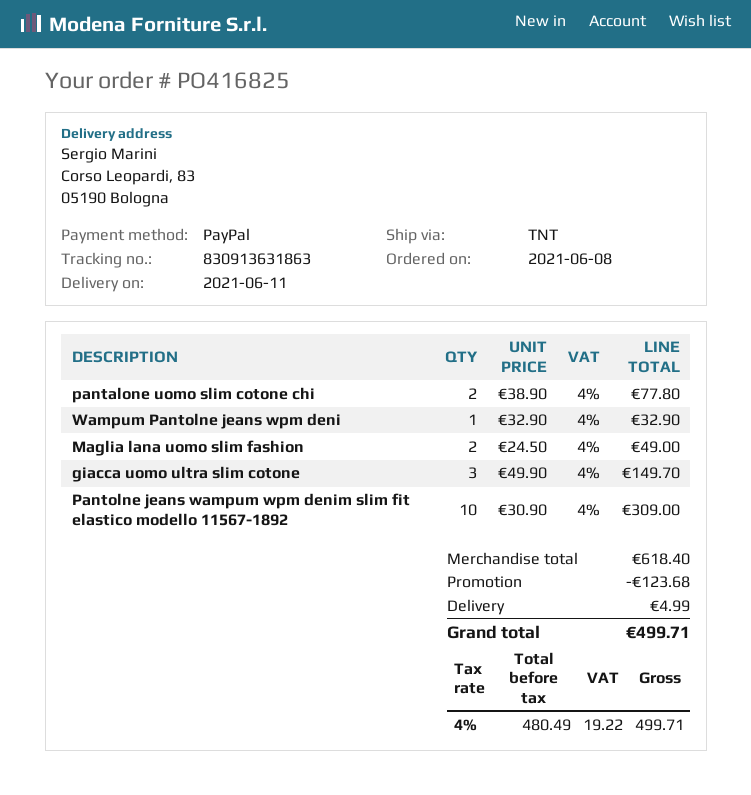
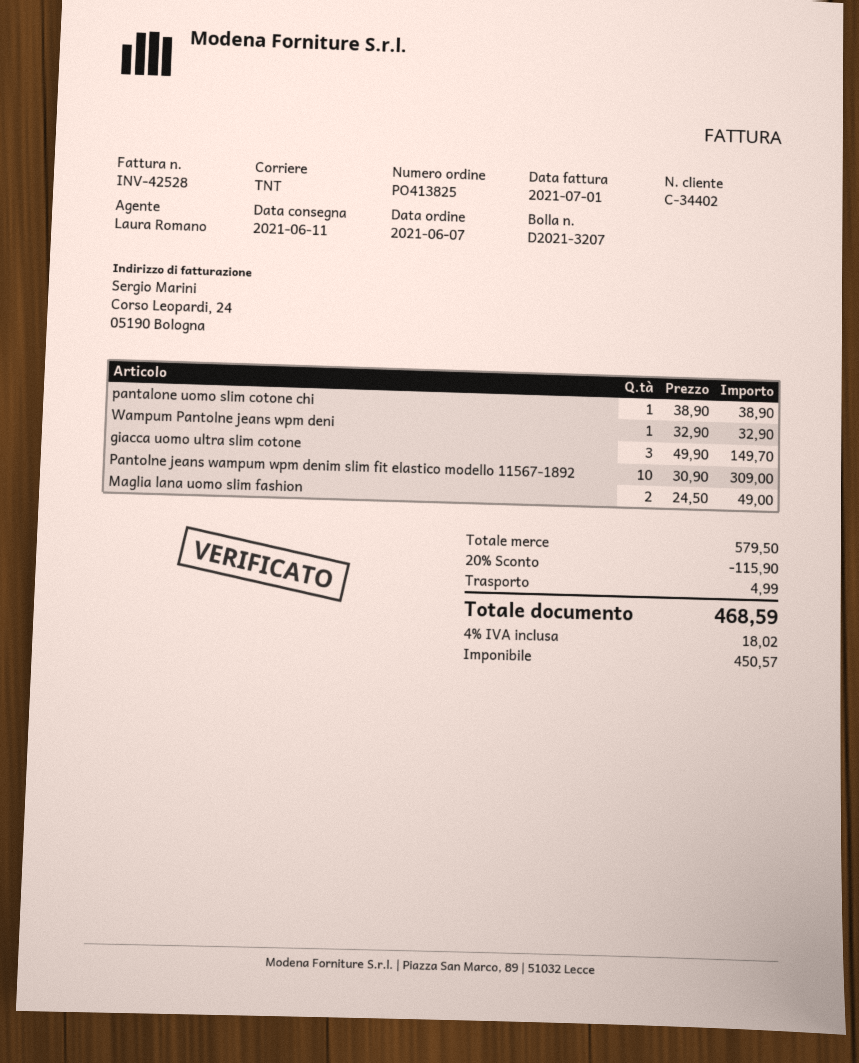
order number: PO416825 -> PO413825
order date: 2021-06-08 -> 2021-06-07
pantalone uomo slim cotone chi: 2 x 38.90 = 77.80 -> 1 x 38.90 = 38.90
subtotal: 618.40 -> 579.50
discount: 123.68 -> 115.90
net: 480.49 -> 450.57
tax: 4% = 19.22 -> 4% = 18.02
total: 499.71 -> 468.59

